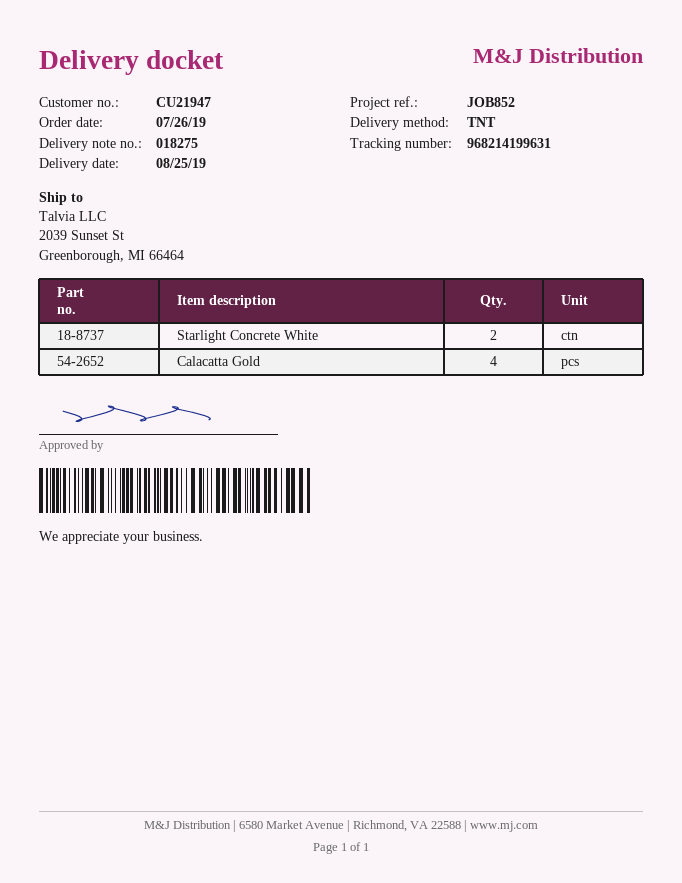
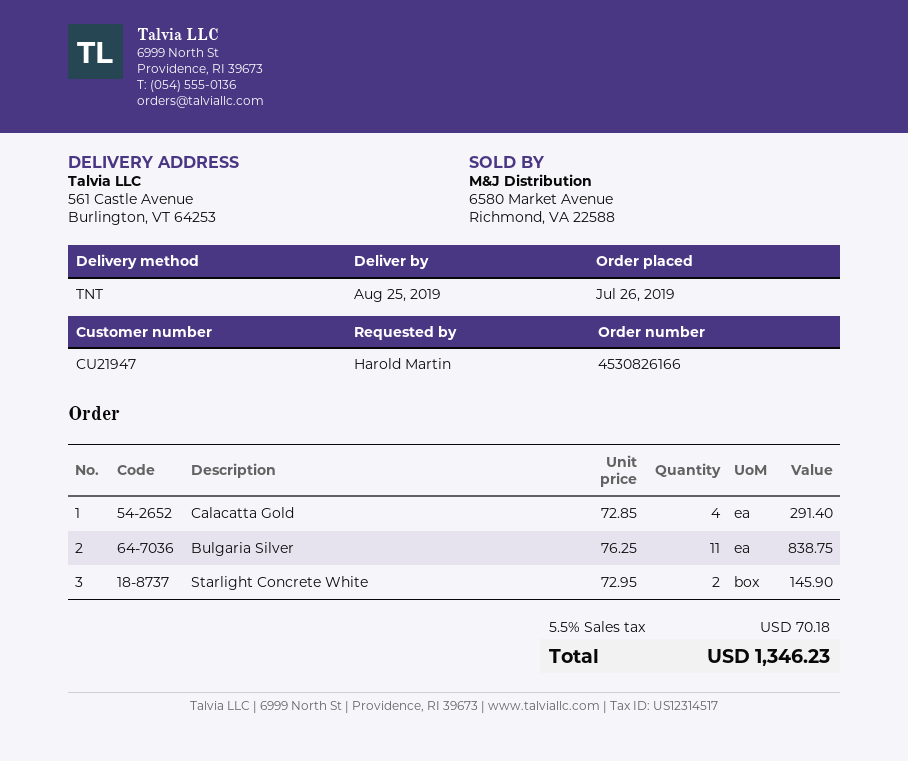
ship to: 2039 Sunset St, Greenborough, MI 66464 -> 561 Castle Avenue, Burlington, VT 64253
Bulgaria Silver: none -> 11

